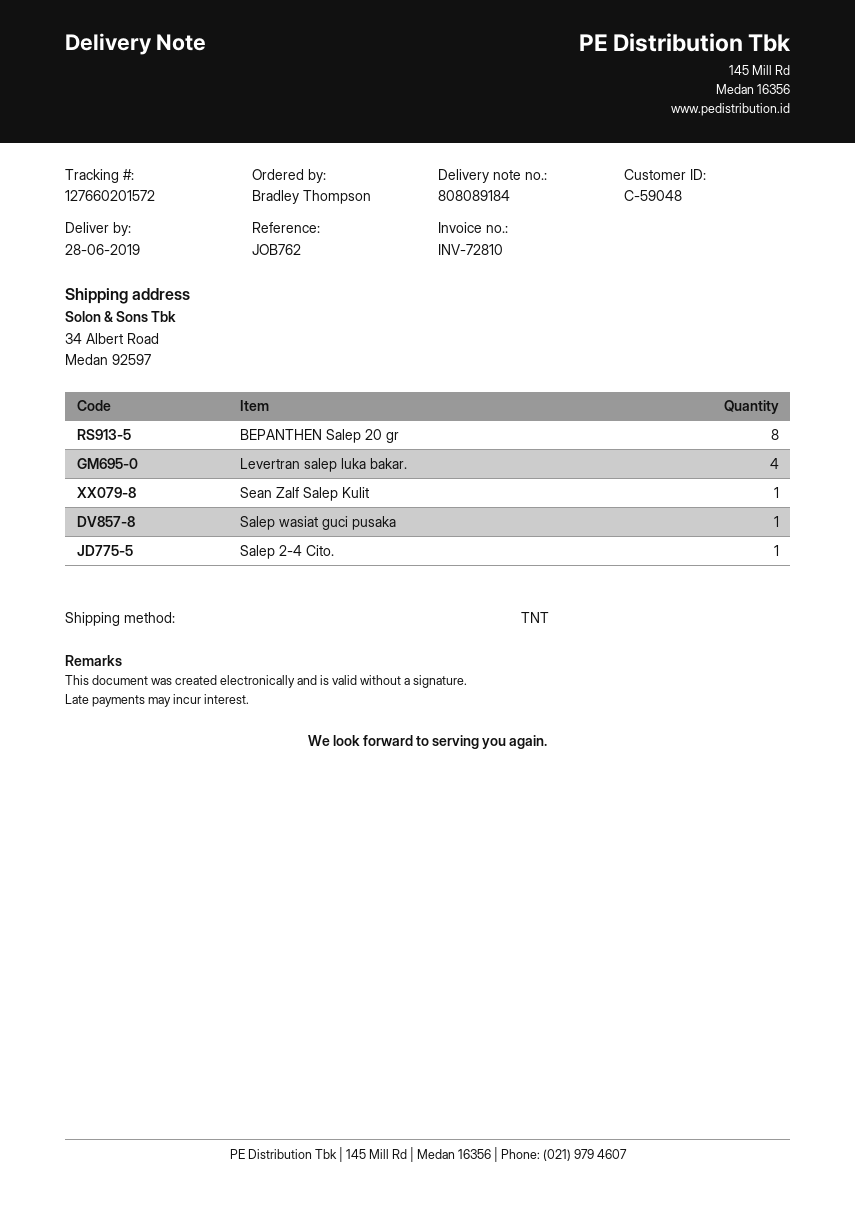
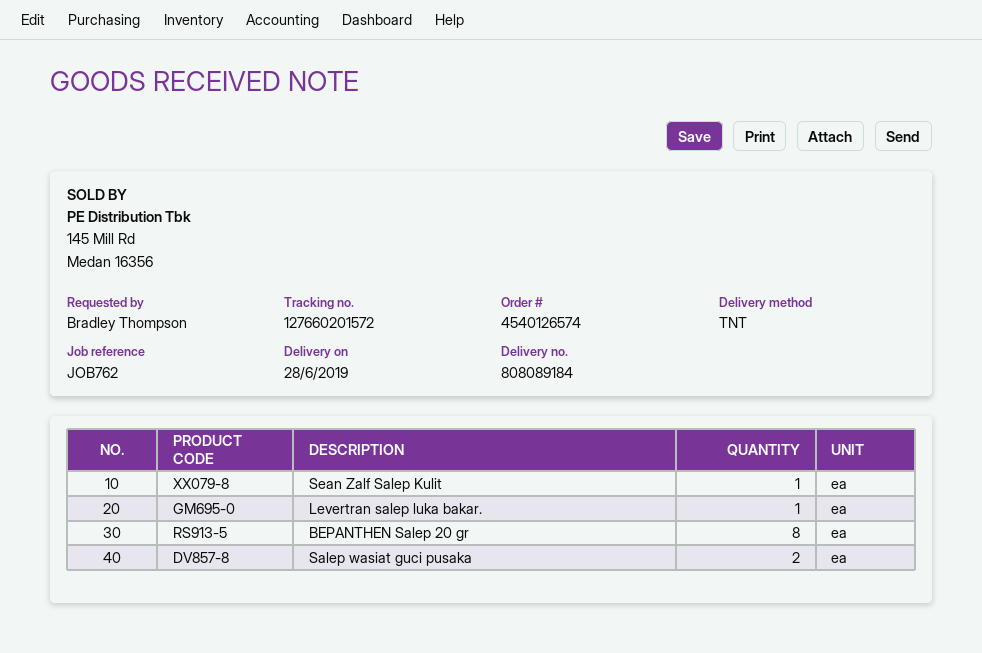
Levertran salep luka bakar.: 4 -> 1
Salep wasiat guci pusaka: 1 -> 2
Salep 2-4 Cito.: 1 -> none

